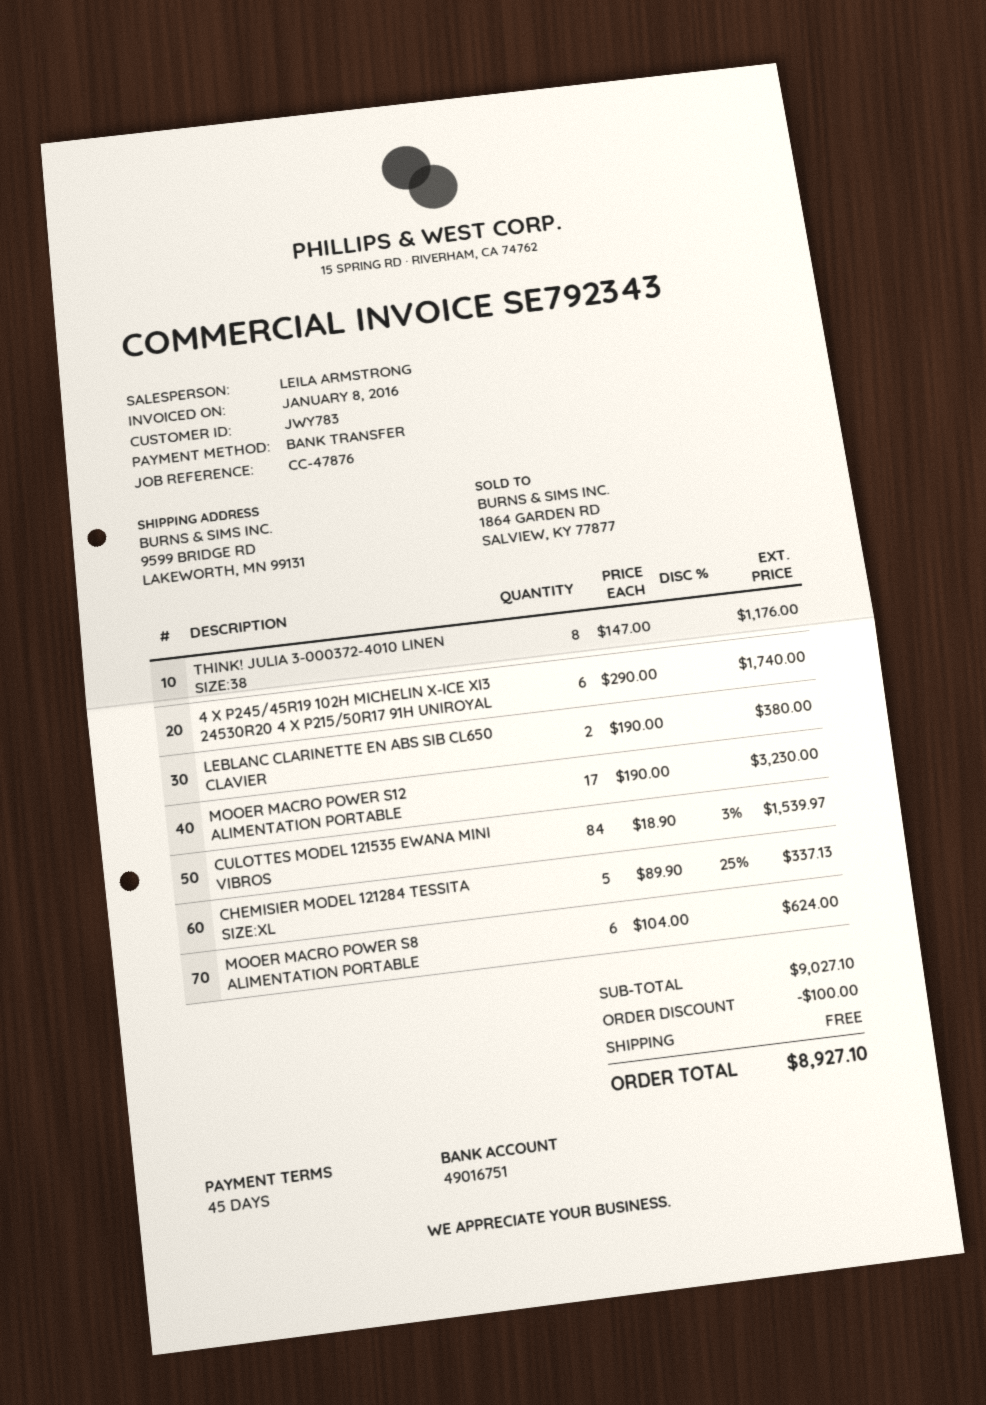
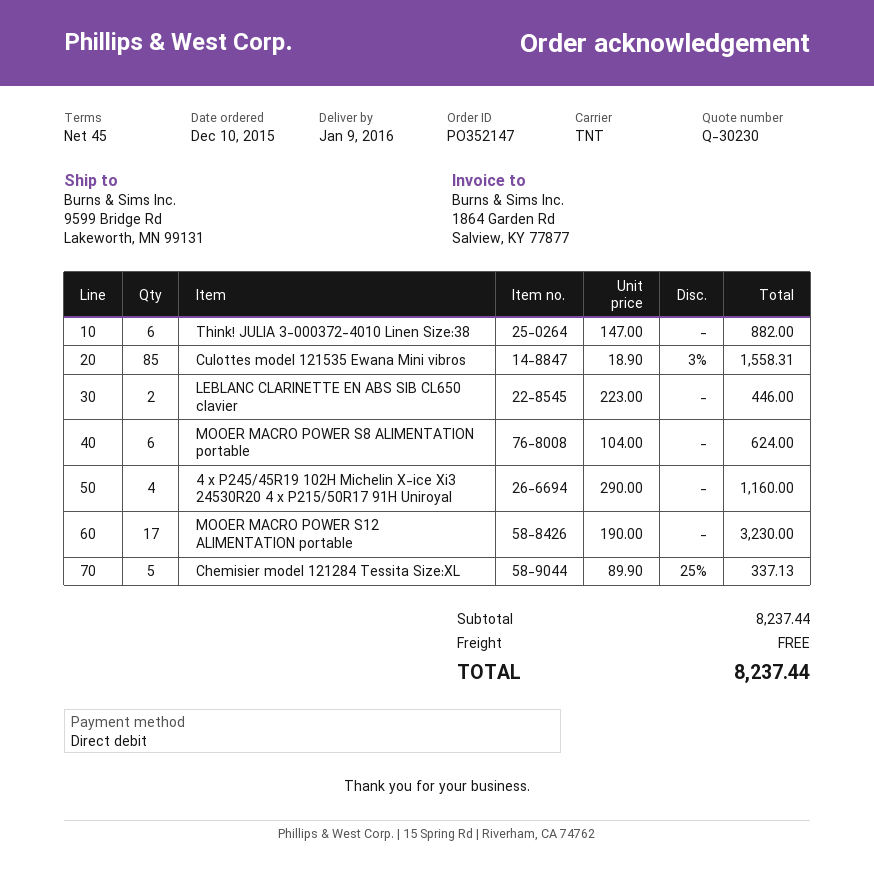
payment method: bank transfer -> direct debit
THINK! JULIA 3-000372-4010 LINEN SIZE:38: 8 x 147.00 = 1176.00 -> 6 x 147.00 = 882.00
4 X P245/45R19 102H MICHELIN X-ICE XI3 24530R20 4 X P215/50R17 91H UNIROYAL: 6 x 290.00 = 1740.00 -> 4 x 290.00 = 1160.00
LEBLANC CLARINETTE EN ABS SIB CL650 CLAVIER: 2 x 190.00 = 380.00 -> 2 x 223.00 = 446.00
CULOTTES MODEL 121535 EWANA MINI VIBROS: 84 x 18.90 - 3% = 1539.97 -> 85 x 18.90 - 3% = 1558.31
subtotal: 9027.10 -> 8237.44
discount: 100.00 -> none
total: 8927.10 -> 8237.44

